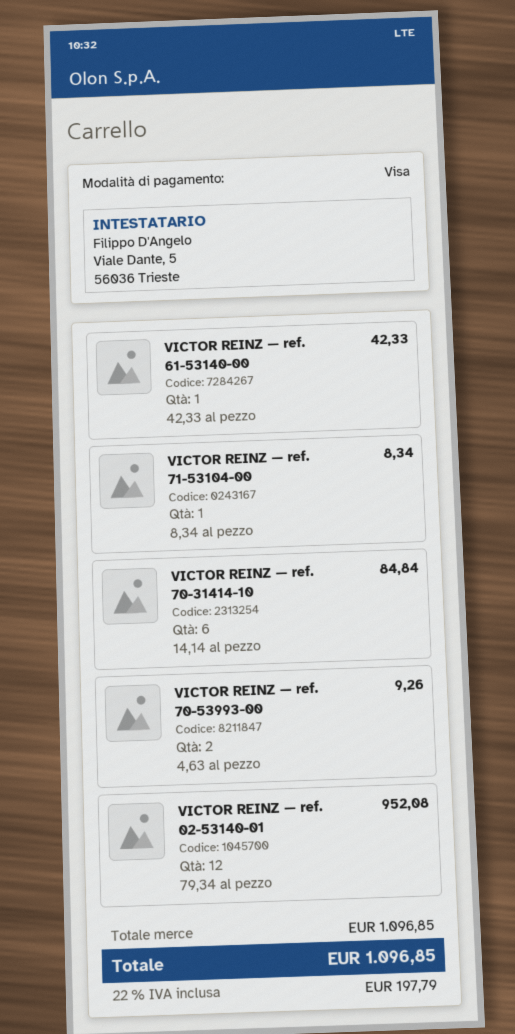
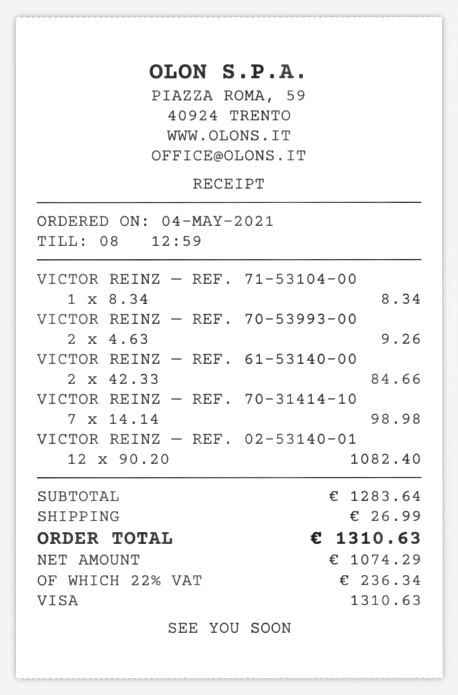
VICTOR REINZ — ref. 61-53140-00: 1 x 42.33 = 42.33 -> 2 x 42.33 = 84.66
VICTOR REINZ — ref. 70-31414-10: 6 x 14.14 = 84.84 -> 7 x 14.14 = 98.98
VICTOR REINZ — ref. 02-53140-01: 12 x 79.34 = 952.08 -> 12 x 90.20 = 1082.40
subtotal: 1096.85 -> 1283.64
shipping: none -> 26.99
tax: 22% = 197.79 -> 22% = 236.34
total: 1096.85 -> 1310.63

